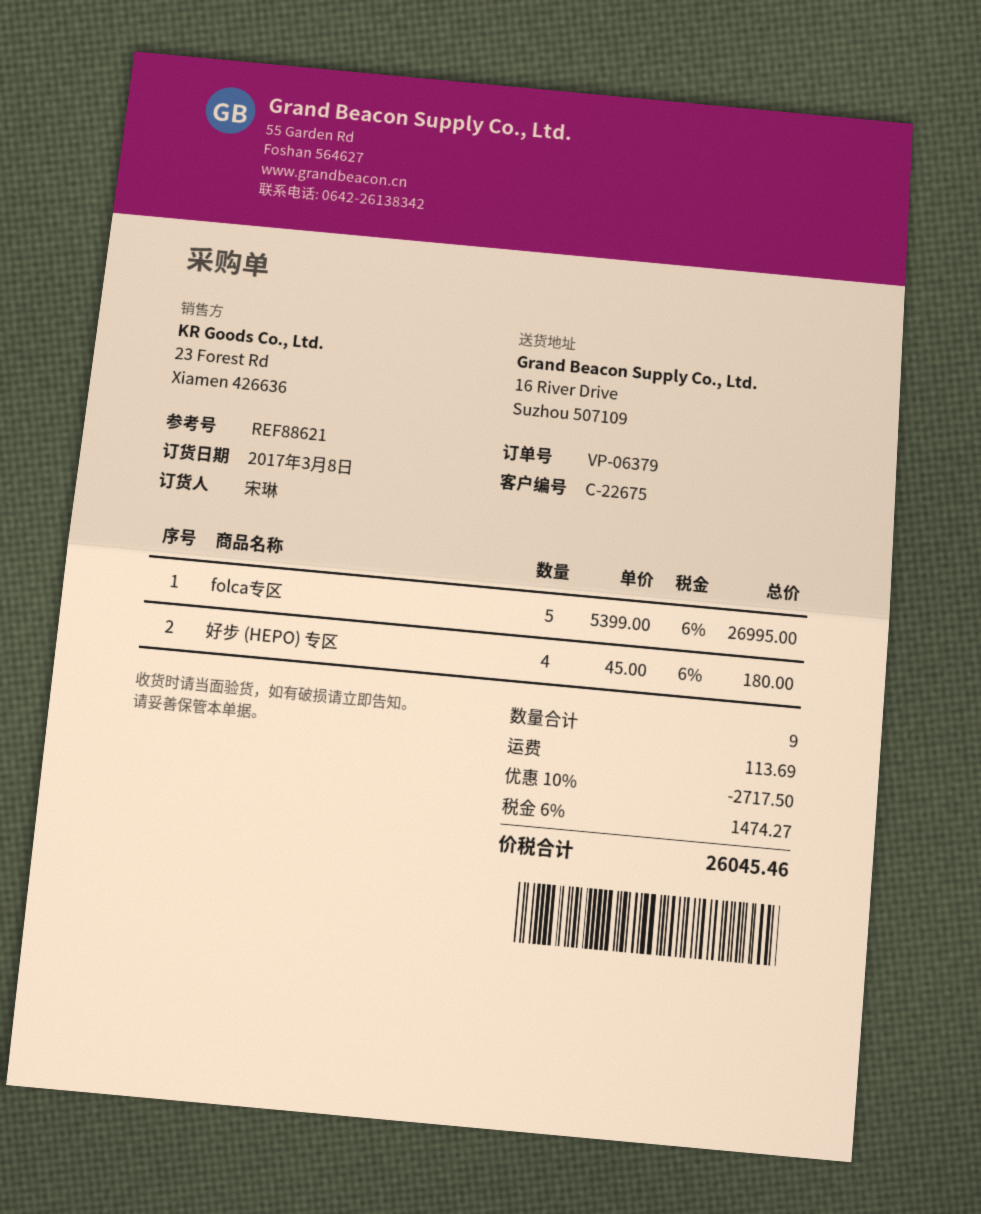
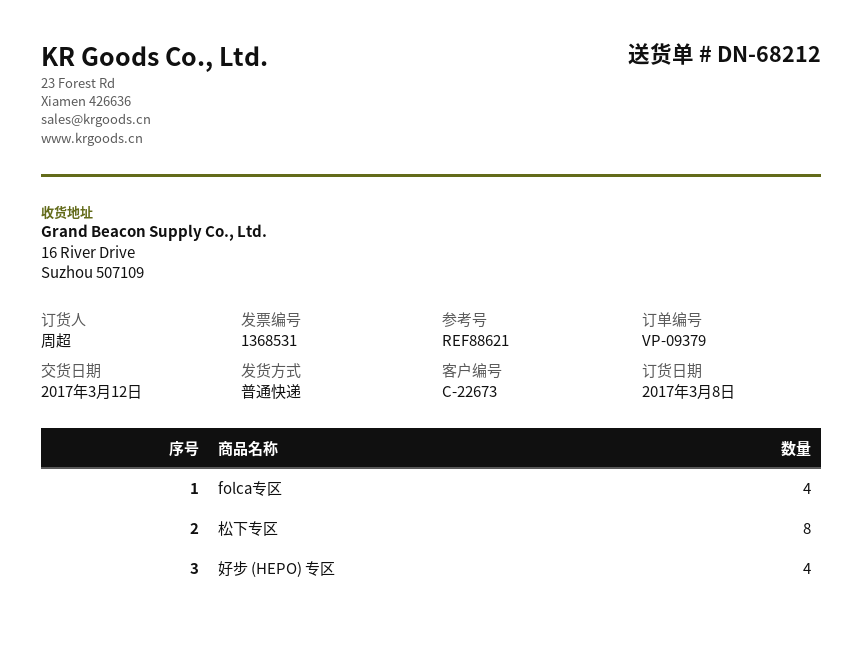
order number: VP-06379 -> VP-09379
customer number: C-22675 -> C-22673
ordered by: 宋琳 -> 周超
folca专区: 5 -> 4
松下专区: none -> 8

